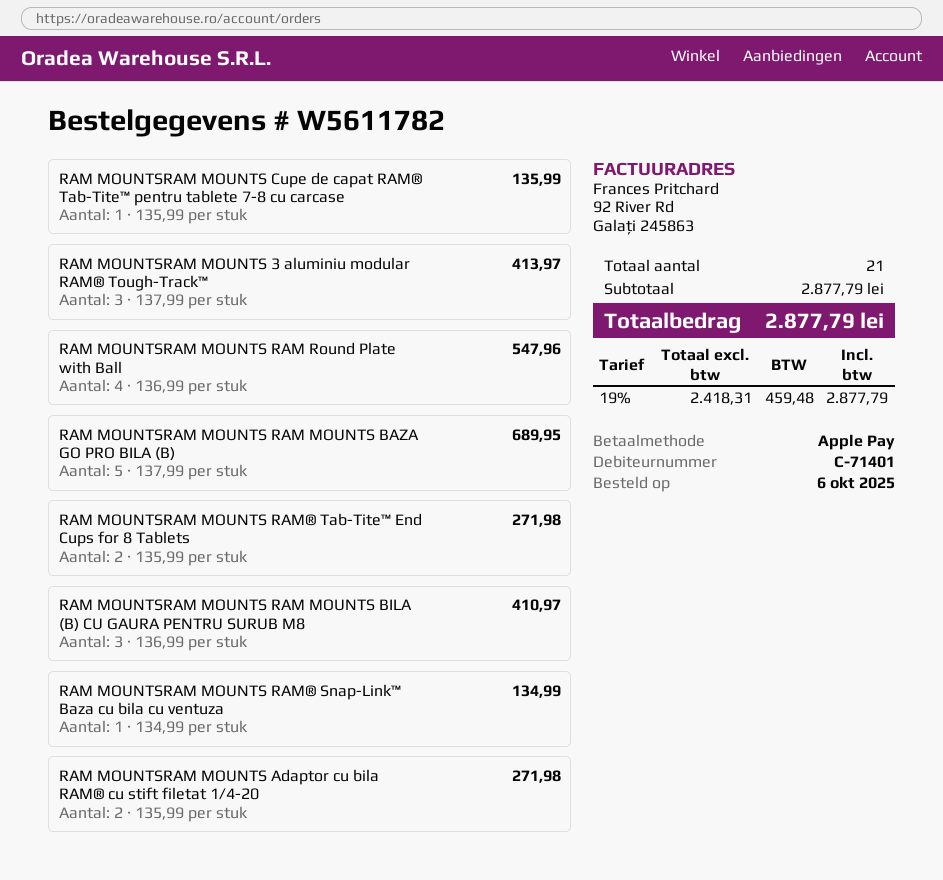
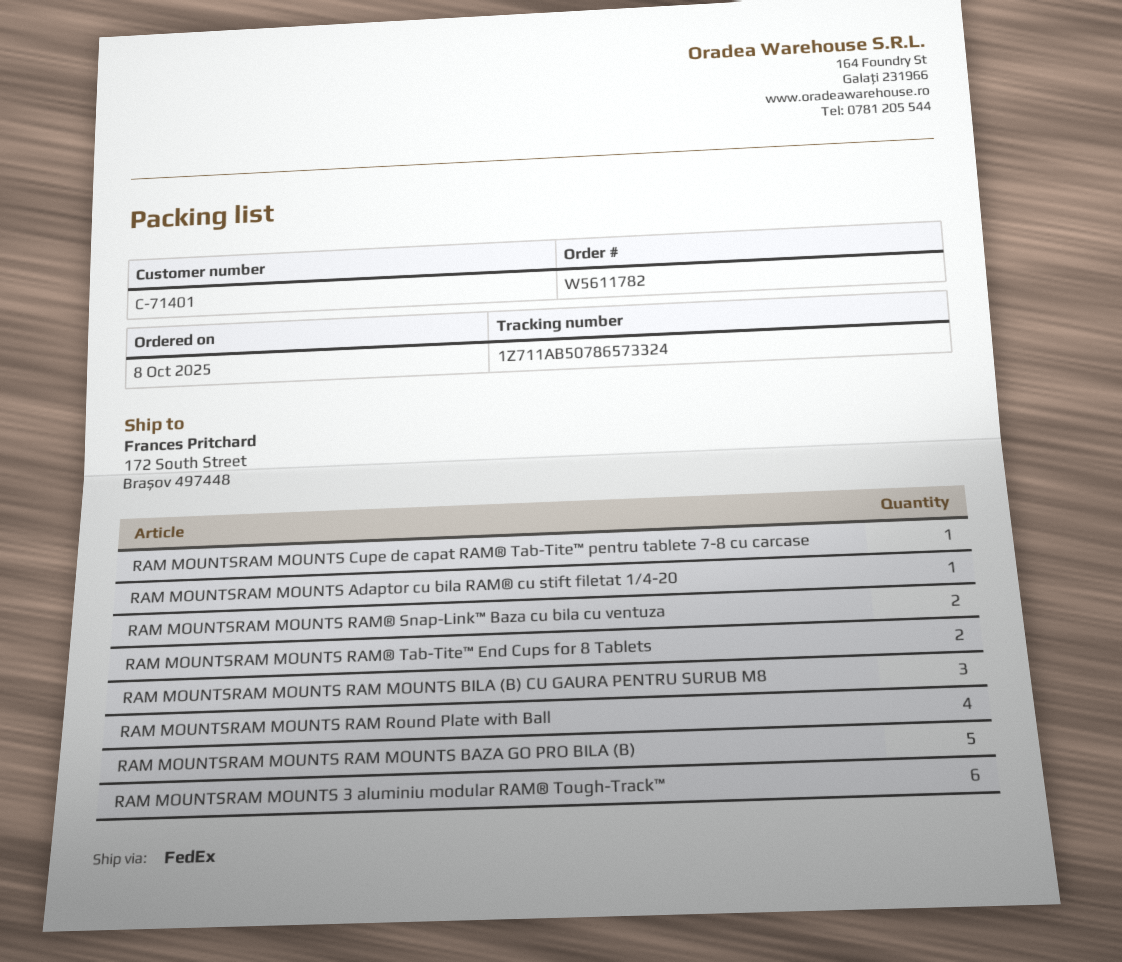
order date: 2025-10-06 -> 2025-10-08
RAM MOUNTSRAM MOUNTS 3 aluminiu modular RAM® Tough-Track™: 3 -> 6
RAM MOUNTSRAM MOUNTS RAM® Snap-Link™ Baza cu bila cu ventuza: 1 -> 2
RAM MOUNTSRAM MOUNTS Adaptor cu bila RAM® cu stift filetat 1/4-20: 2 -> 1

